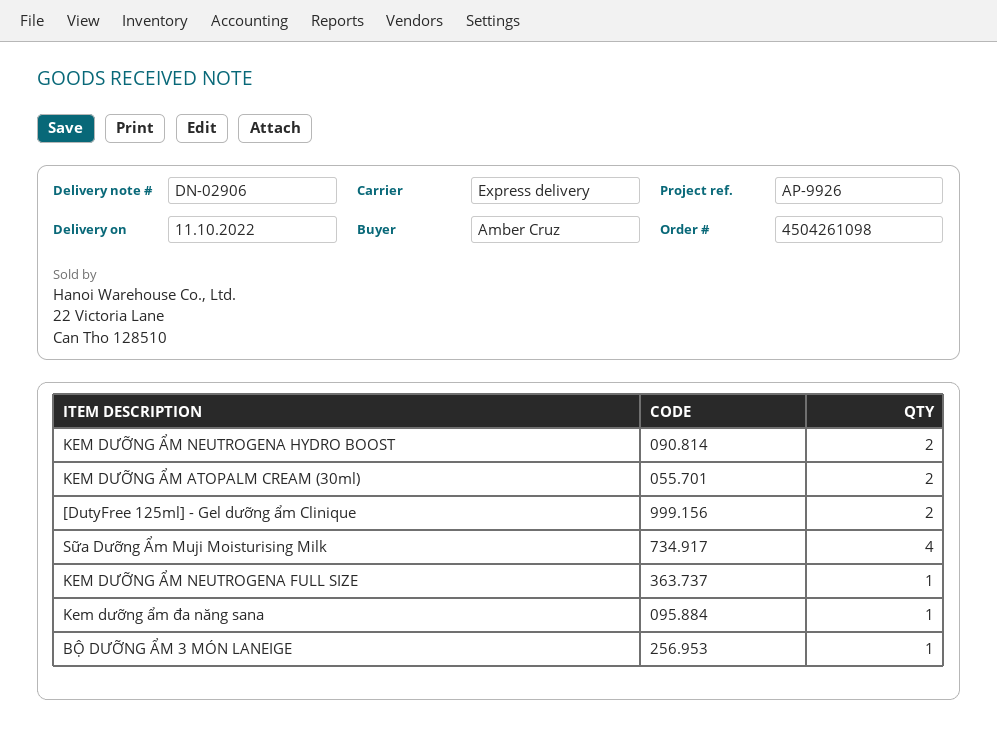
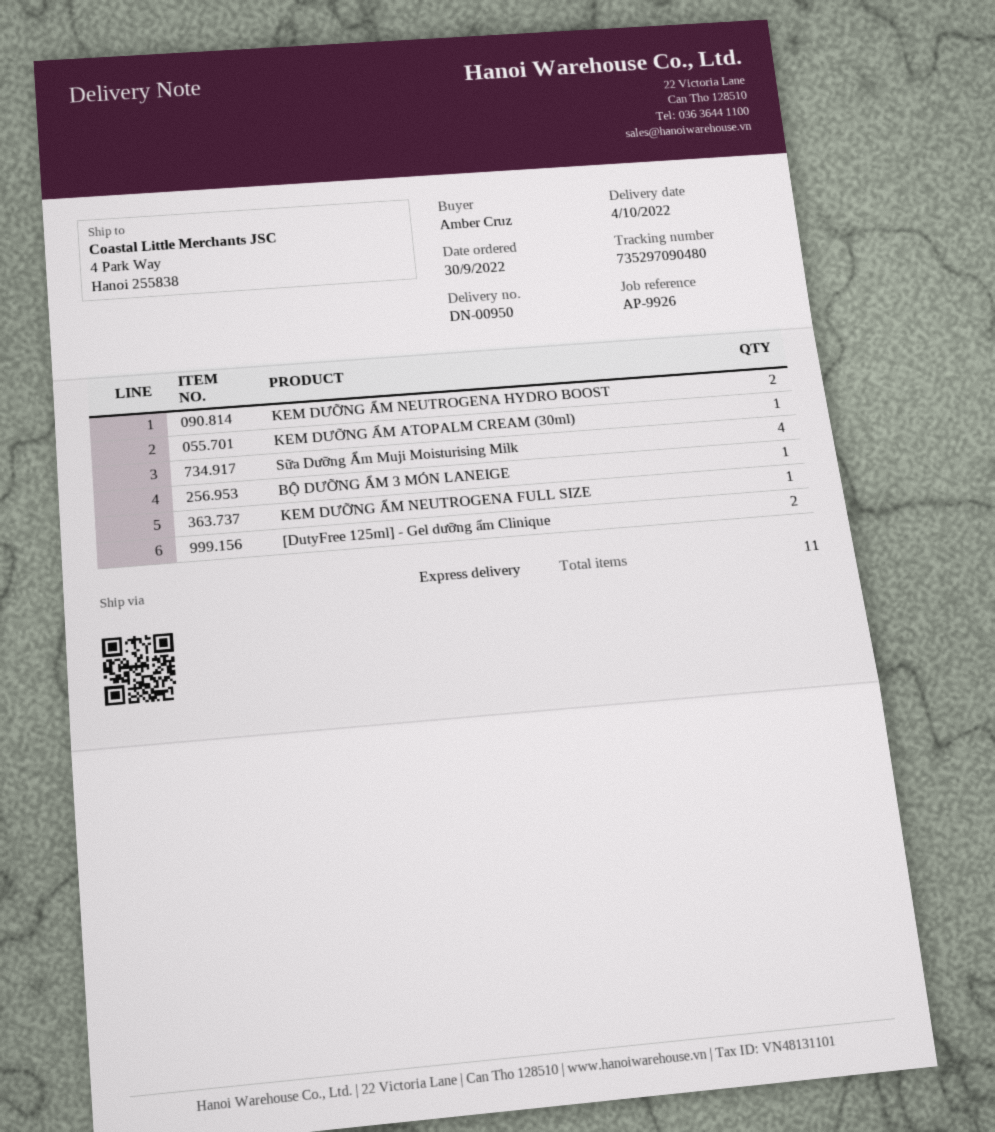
delivery note number: DN-02906 -> DN-00950
delivery date: 2022-10-11 -> 2022-10-04
KEM DƯỠNG ẨM ATOPALM CREAM (30ml): 2 -> 1
Kem dưỡng ẩm đa năng sana: 1 -> none

